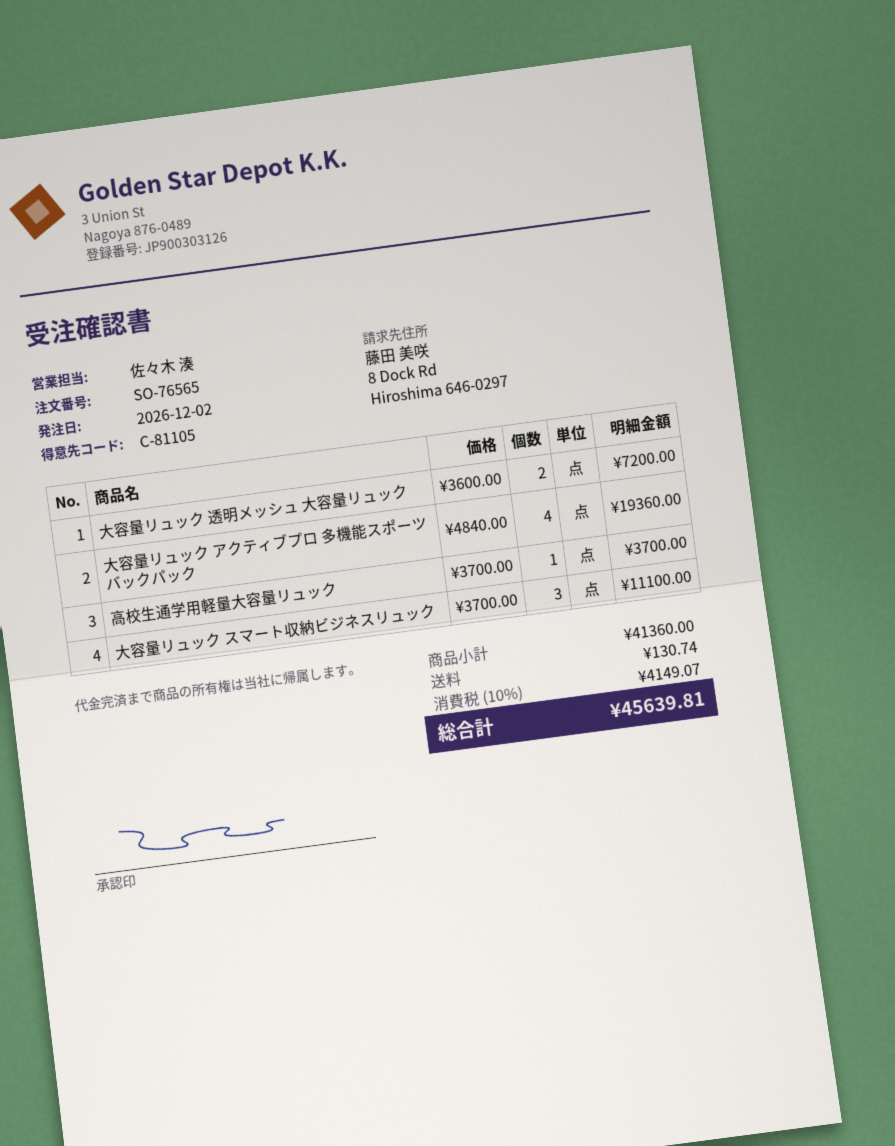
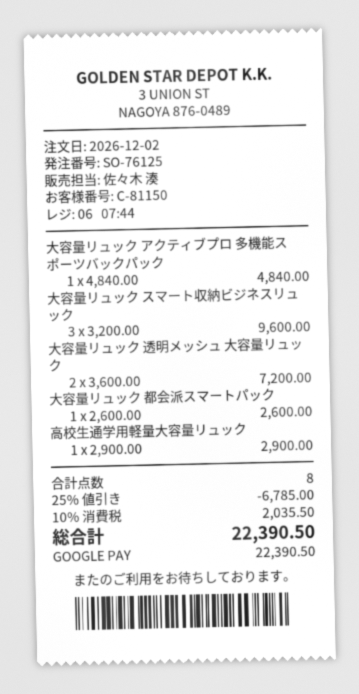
order number: SO-76565 -> SO-76125
customer number: C-81105 -> C-81150
大容量リュック アクティブプロ 多機能スポーツバックパック: 4 x 4840.00 = 19360.00 -> 1 x 4840.00 = 4840.00
高校生通学用軽量大容量リュック: 1 x 3700.00 = 3700.00 -> 1 x 2900.00 = 2900.00
大容量リュック スマート収納ビジネスリュック: 3 x 3700.00 = 11100.00 -> 3 x 3200.00 = 9600.00
大容量リュック 都会派スマートパック: none -> 1 x 2600.00 = 2600.00
discount: none -> 25% = 6785.00
shipping: 130.74 -> none
tax: 10% = 4149.07 -> 10% = 2035.50
total: 45639.81 -> 22390.50

